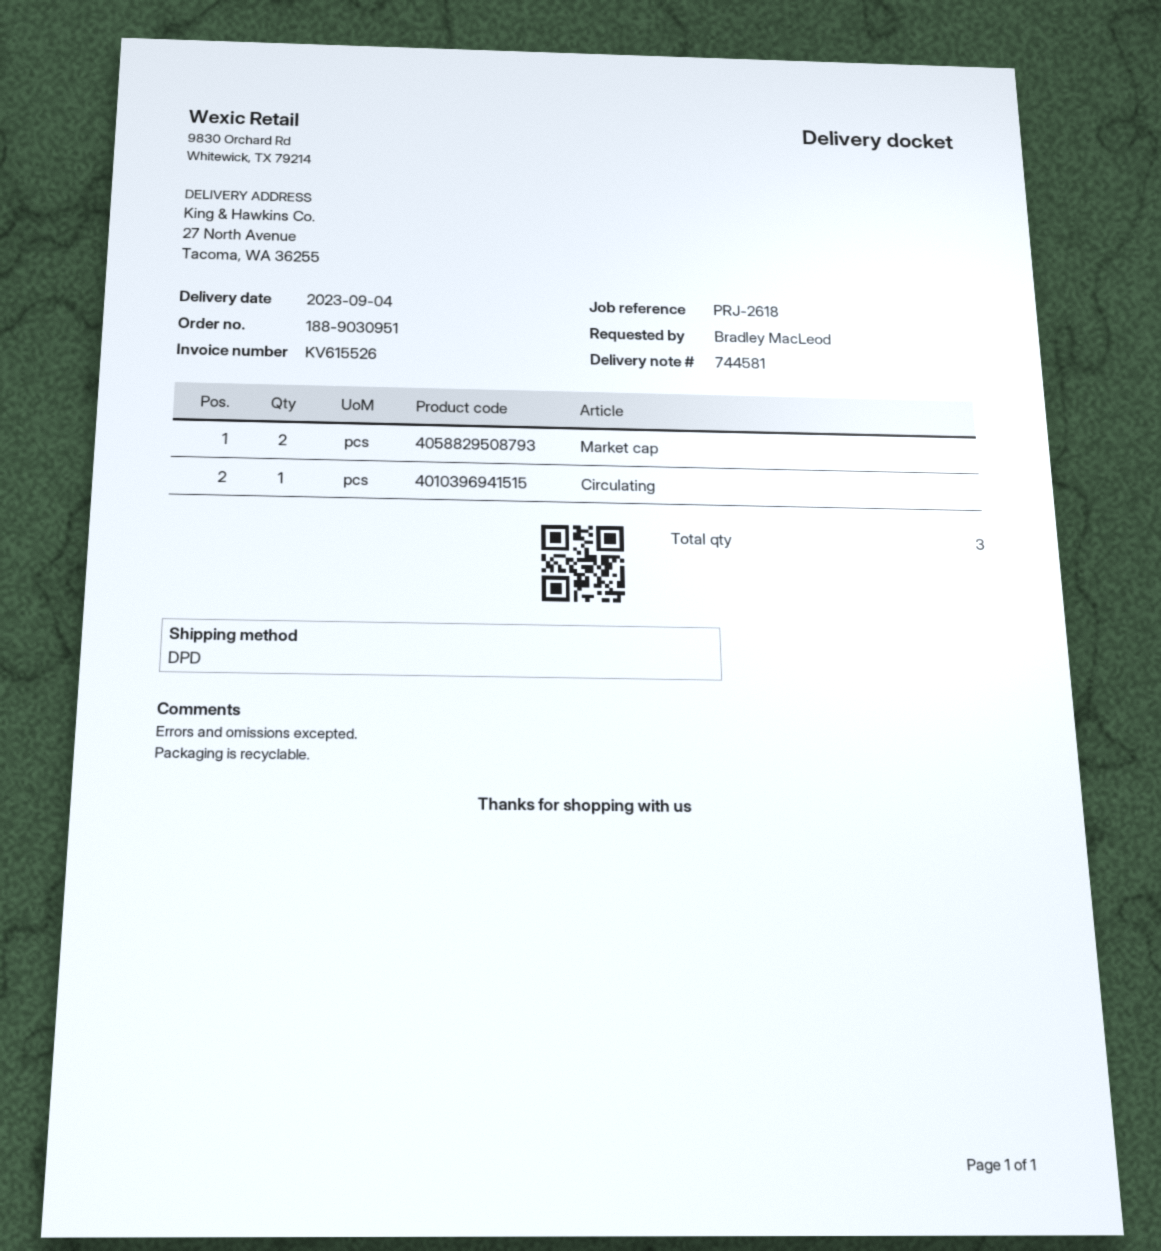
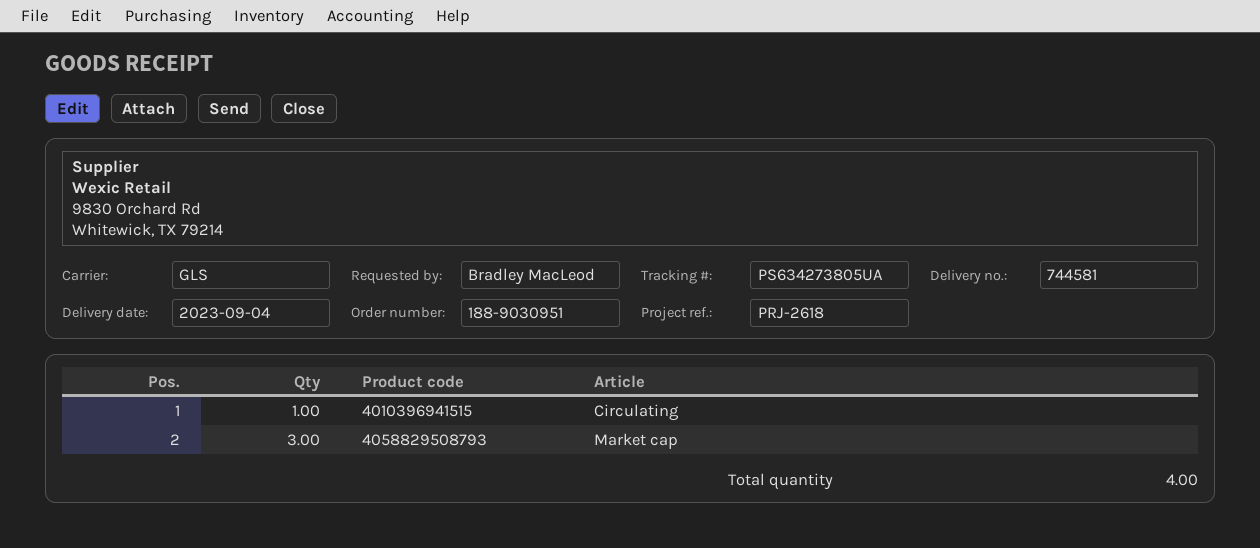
shipping method: DPD -> GLS
Market cap: 2 -> 3
total quantity: 3 -> 4

